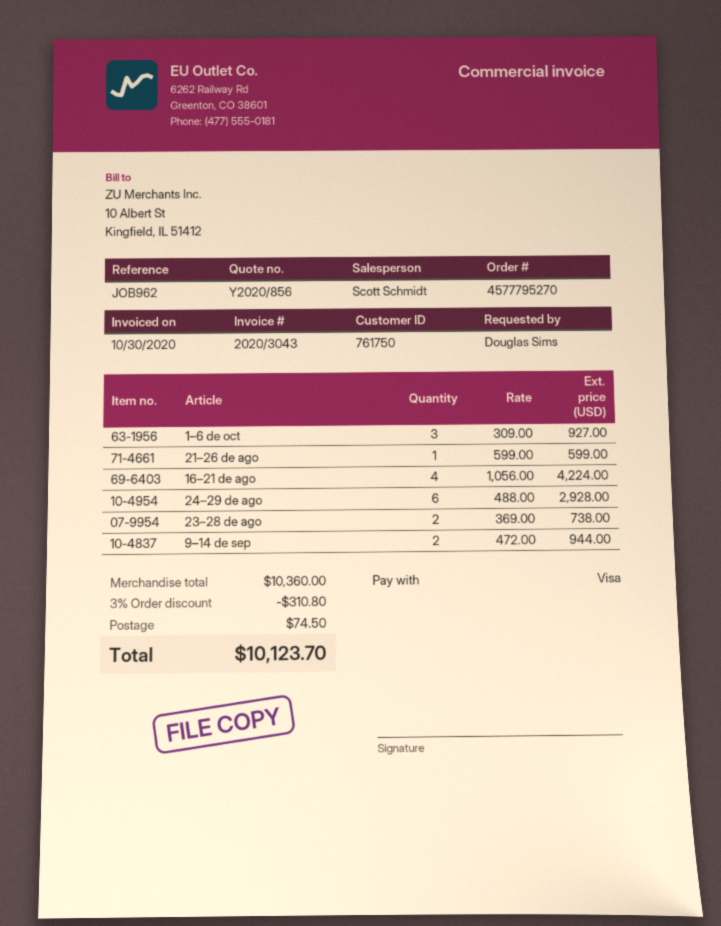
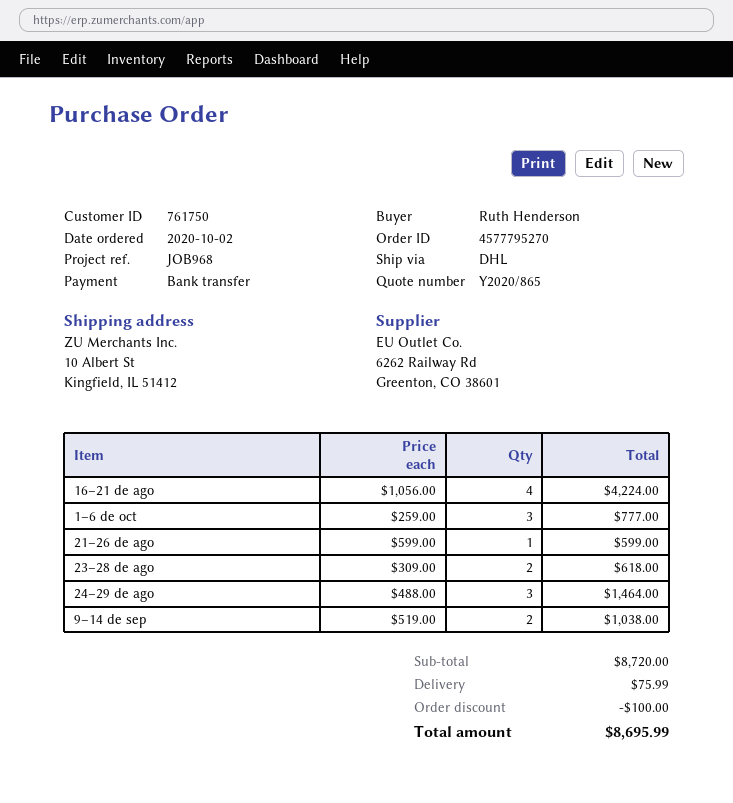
quote number: Y2020/856 -> Y2020/865
reference: JOB962 -> JOB968
ordered by: Douglas Sims -> Ruth Henderson
payment method: Visa -> bank transfer
1–6 de oct: 3 x 309.00 = 927.00 -> 3 x 259.00 = 777.00
24–29 de ago: 6 x 488.00 = 2928.00 -> 3 x 488.00 = 1464.00
23–28 de ago: 2 x 369.00 = 738.00 -> 2 x 309.00 = 618.00
9–14 de sep: 2 x 472.00 = 944.00 -> 2 x 519.00 = 1038.00
subtotal: 10360.00 -> 8720.00
discount: 310.80 -> 100.00
shipping: 74.50 -> 75.99
total: 10123.70 -> 8695.99

